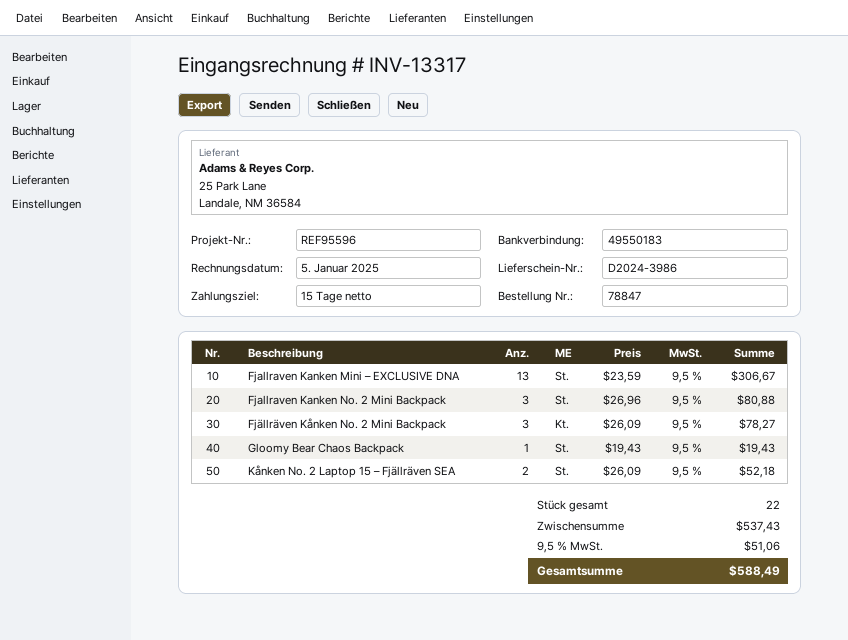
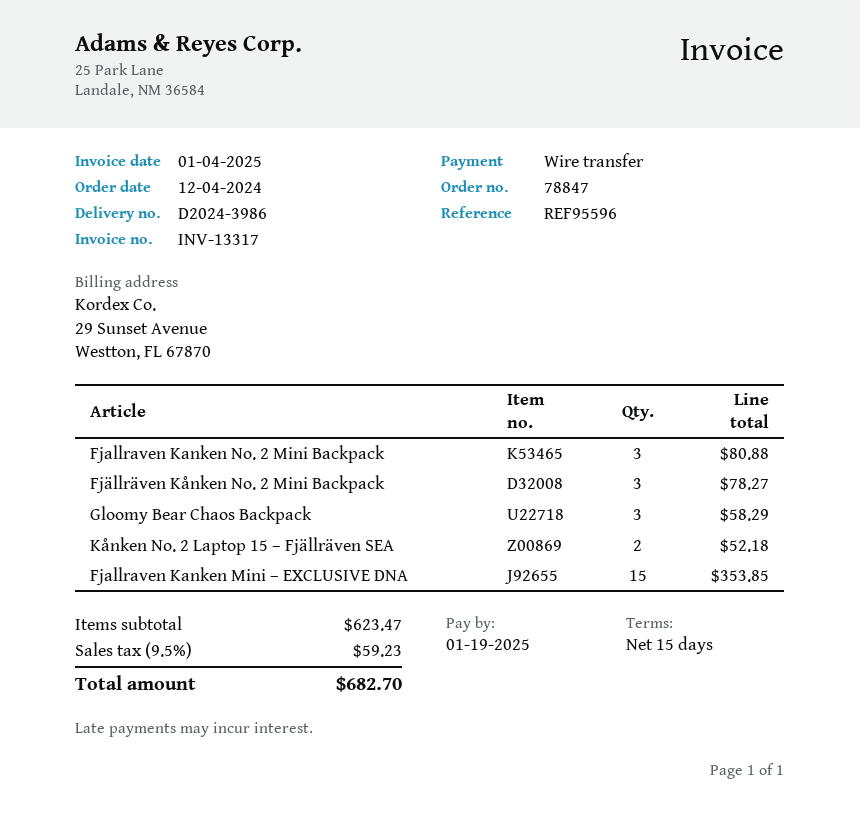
invoice date: 2025-01-05 -> 2025-01-04
Fjallraven Kanken Mini – EXCLUSIVE DNA: 13 for 306.67 -> 15 for 353.85
Gloomy Bear Chaos Backpack: 1 for 19.43 -> 3 for 58.29
subtotal: 537.43 -> 623.47
tax: 9.5% = 51.06 -> 9.5% = 59.23
total: 588.49 -> 682.70

